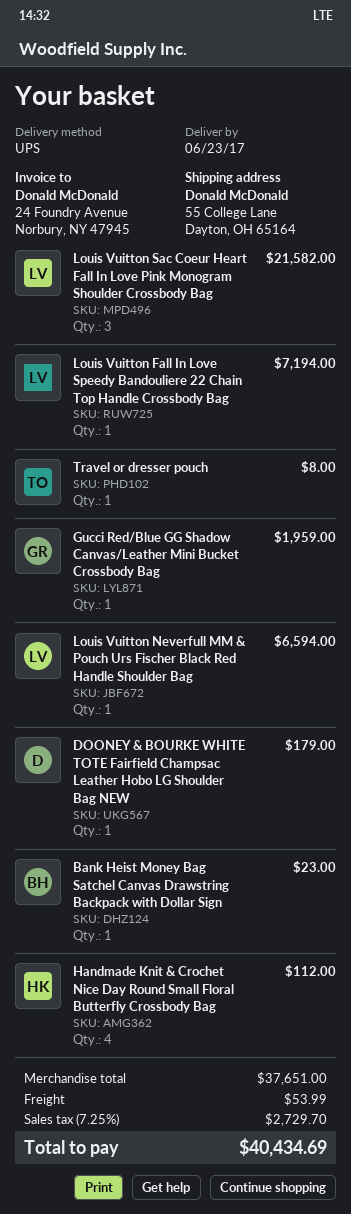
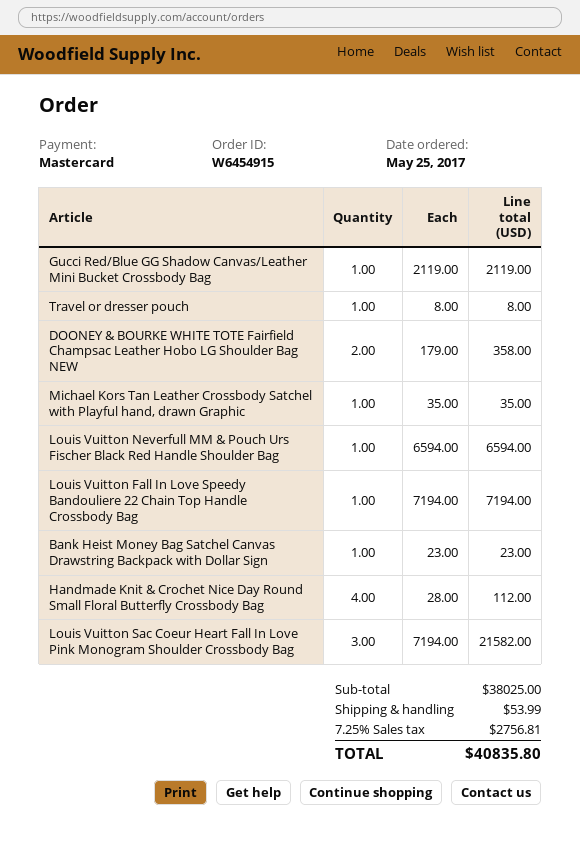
Gucci Red/Blue GG Shadow Canvas/Leather Mini Bucket Crossbody Bag: 1 for 1959.00 -> 1 for 2119.00
DOONEY & BOURKE WHITE TOTE Fairfield Champsac Leather Hobo LG Shoulder Bag NEW: 1 for 179.00 -> 2 for 358.00
Michael Kors Tan Leather Crossbody Satchel with Playful hand, drawn Graphic: none -> 1 for 35.00
subtotal: 37651.00 -> 38025.00
tax: 7.25% = 2729.70 -> 7.25% = 2756.81
total: 40434.69 -> 40835.80

